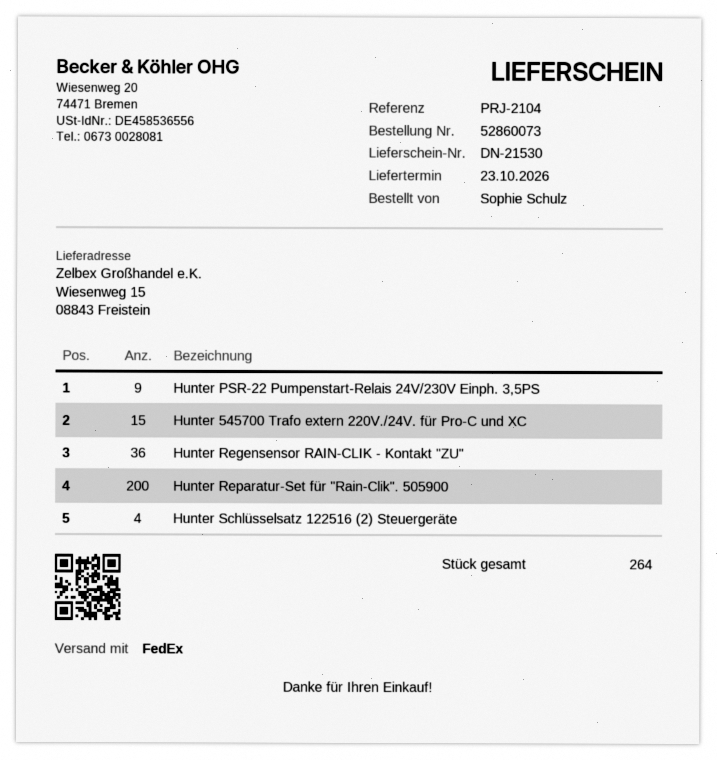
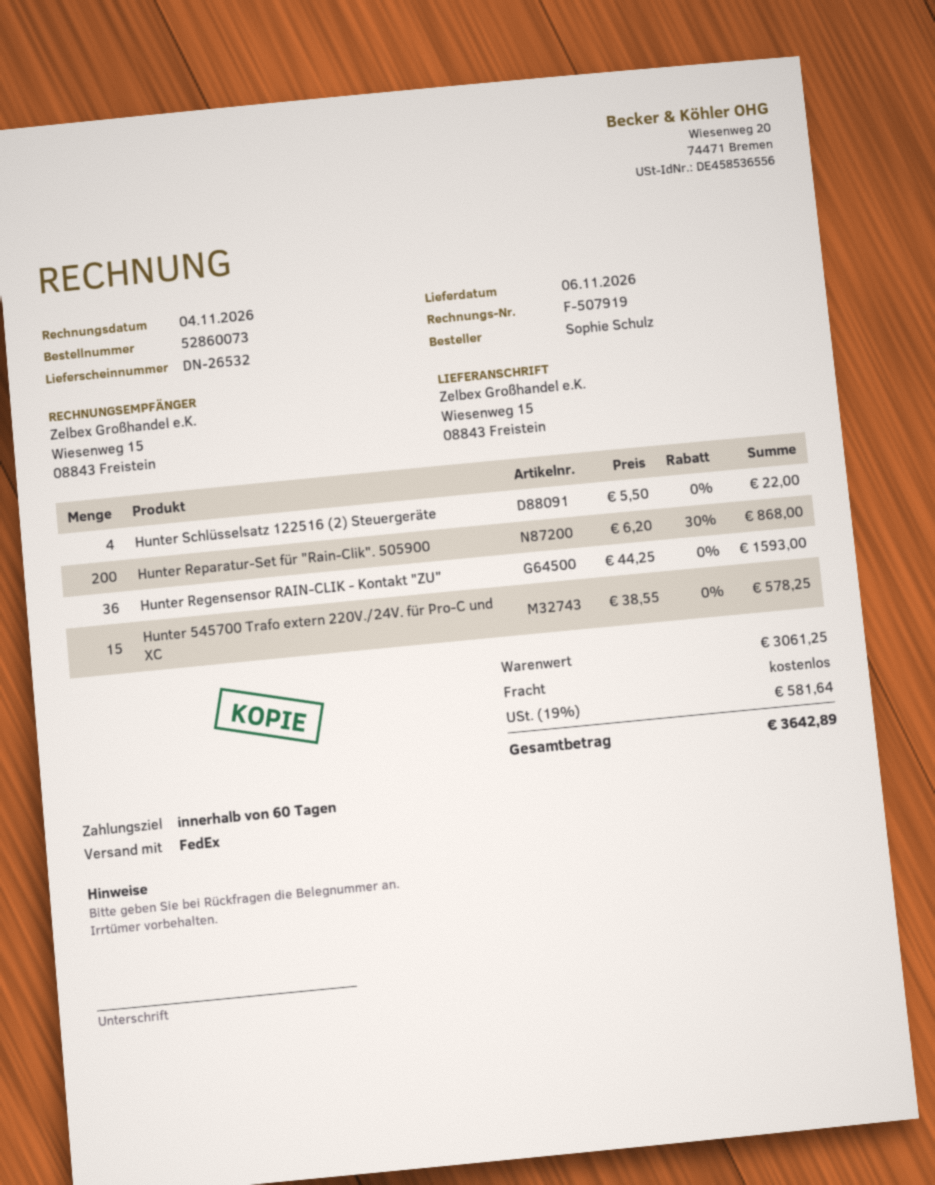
delivery note number: DN-21530 -> DN-26532
delivery date: 2026-10-23 -> 2026-11-06
Hunter PSR-22 Pumpenstart-Relais 24V/230V Einph. 3,5PS: 9 -> none

